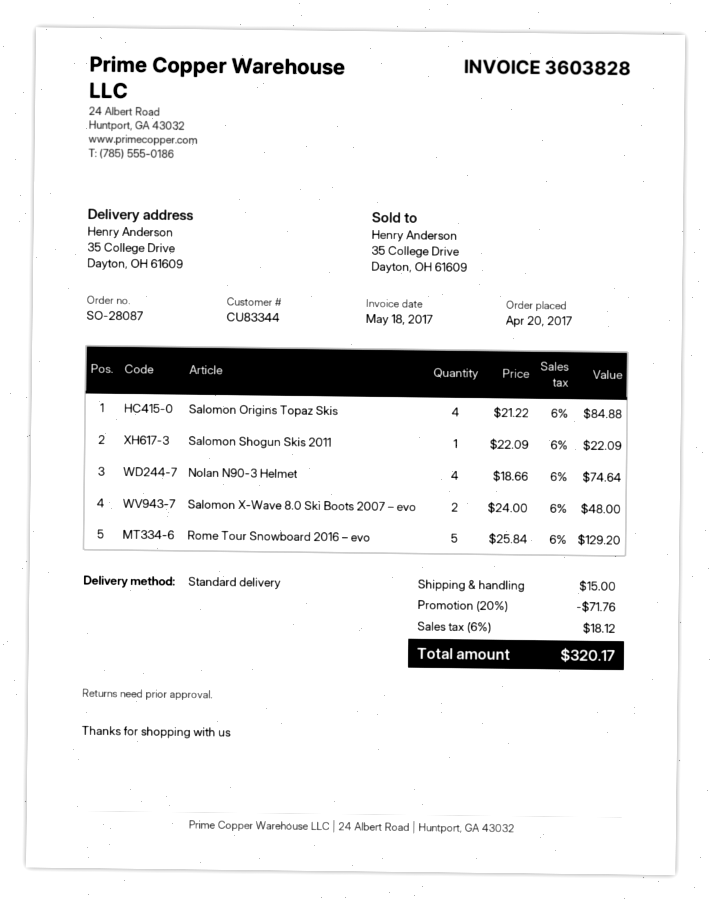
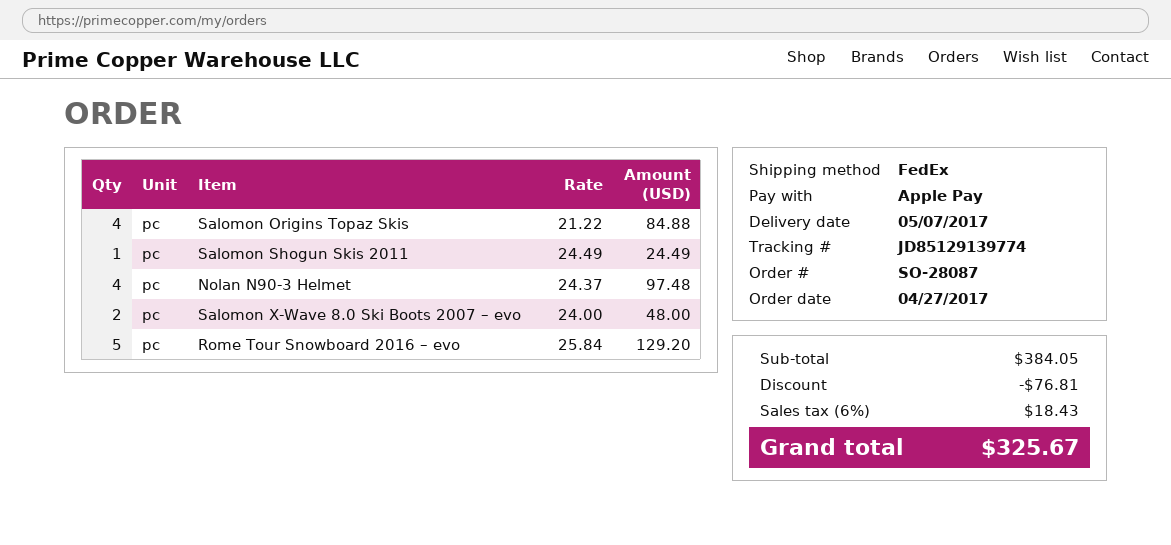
order date: 2017-04-20 -> 2017-04-27
shipping method: standard -> FedEx
Salomon Shogun Skis 2011: 1 x 22.09 = 22.09 -> 1 x 24.49 = 24.49
Nolan N90-3 Helmet: 4 x 18.66 = 74.64 -> 4 x 24.37 = 97.48
discount: 71.76 -> 76.81
shipping: 15.00 -> none
tax: 6% = 18.12 -> 6% = 18.43
total: 320.17 -> 325.67

